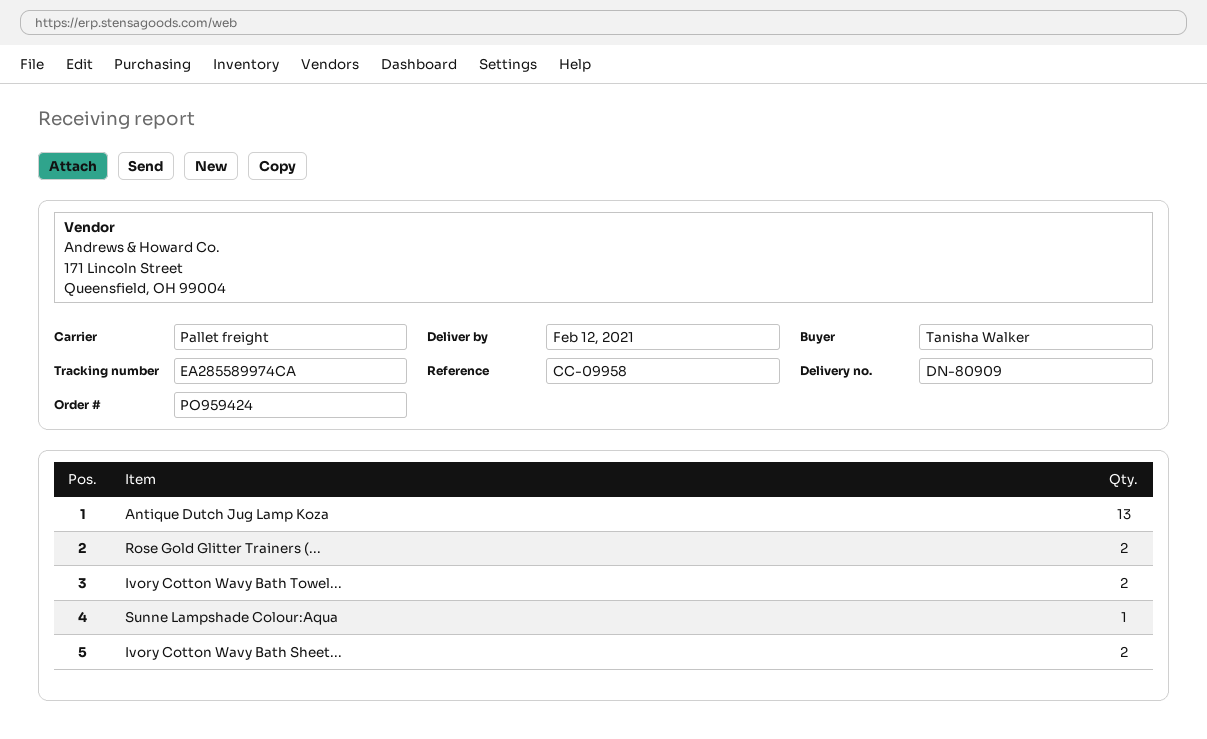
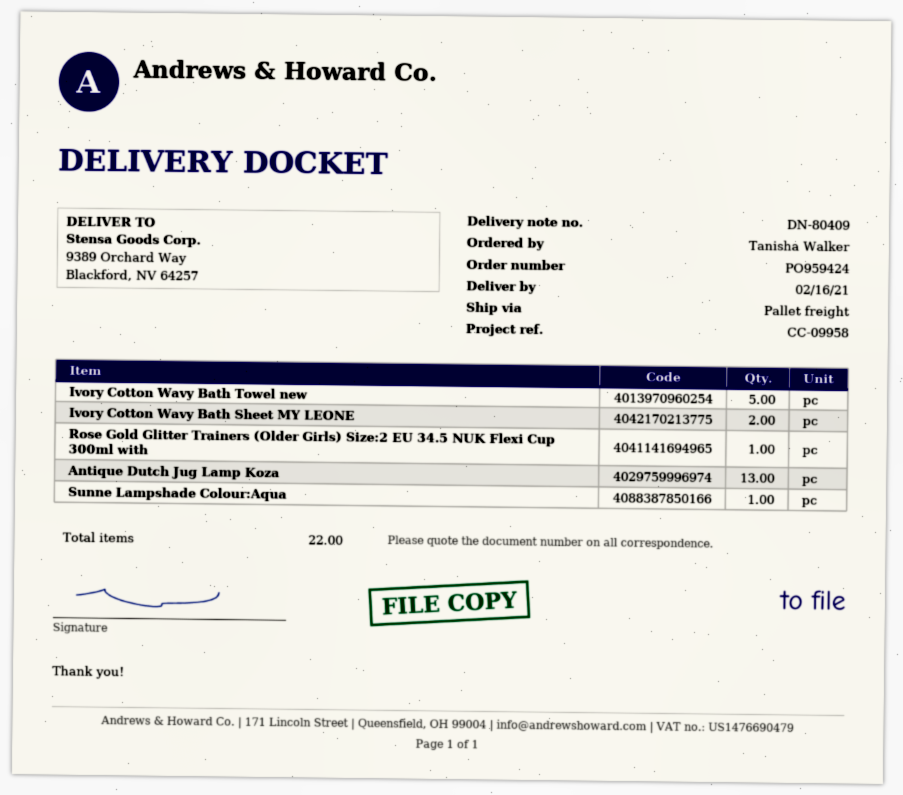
delivery note number: DN-80909 -> DN-80409
delivery date: 2021-02-12 -> 2021-02-16
Rose Gold Glitter Trainers (...: 2 -> 1
Ivory Cotton Wavy Bath Towel...: 2 -> 5

